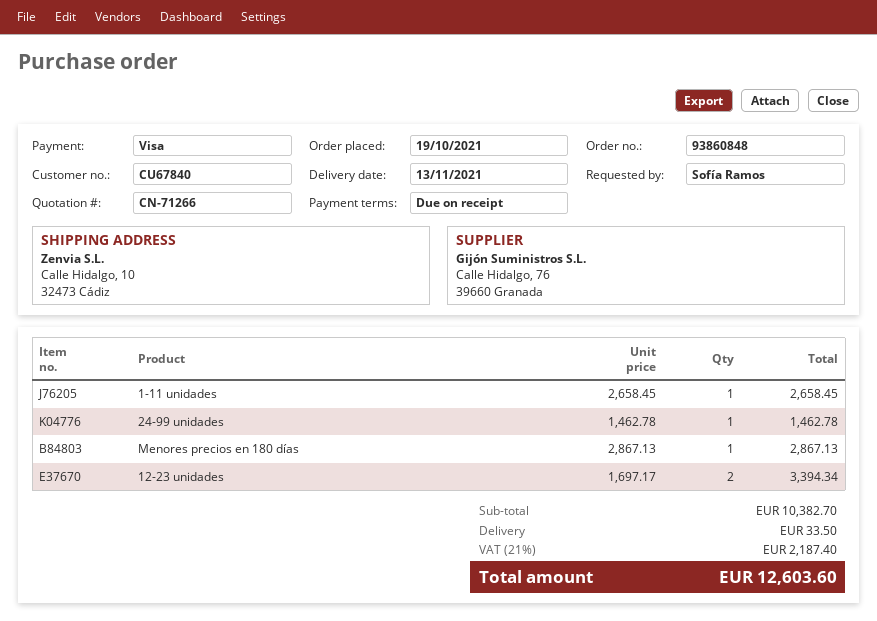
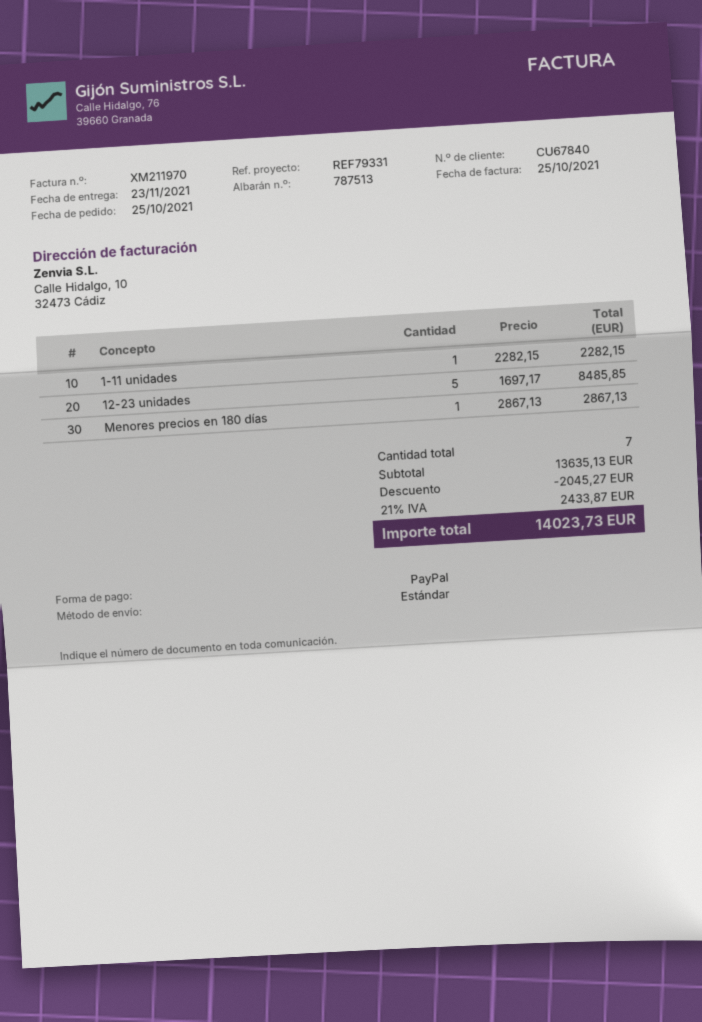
order date: 2021-10-19 -> 2021-10-25
delivery date: 2021-11-13 -> 2021-11-23
payment method: Visa -> PayPal
1-11 unidades: 1 x 2658.45 = 2658.45 -> 1 x 2282.15 = 2282.15
24-99 unidades: 1 x 1462.78 = 1462.78 -> none
12-23 unidades: 2 x 1697.17 = 3394.34 -> 5 x 1697.17 = 8485.85
subtotal: 10382.70 -> 13635.13
discount: none -> 2045.27
shipping: 33.50 -> none
tax: 21% = 2187.40 -> 21% = 2433.87
total: 12603.60 -> 14023.73

